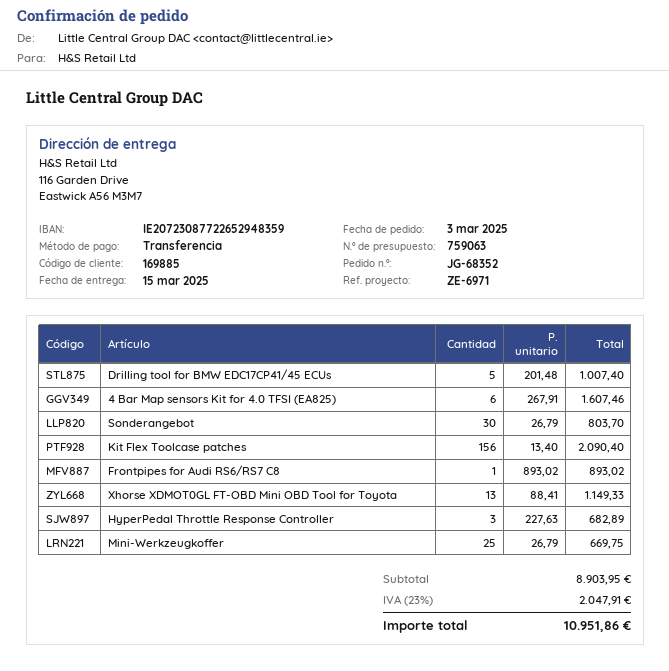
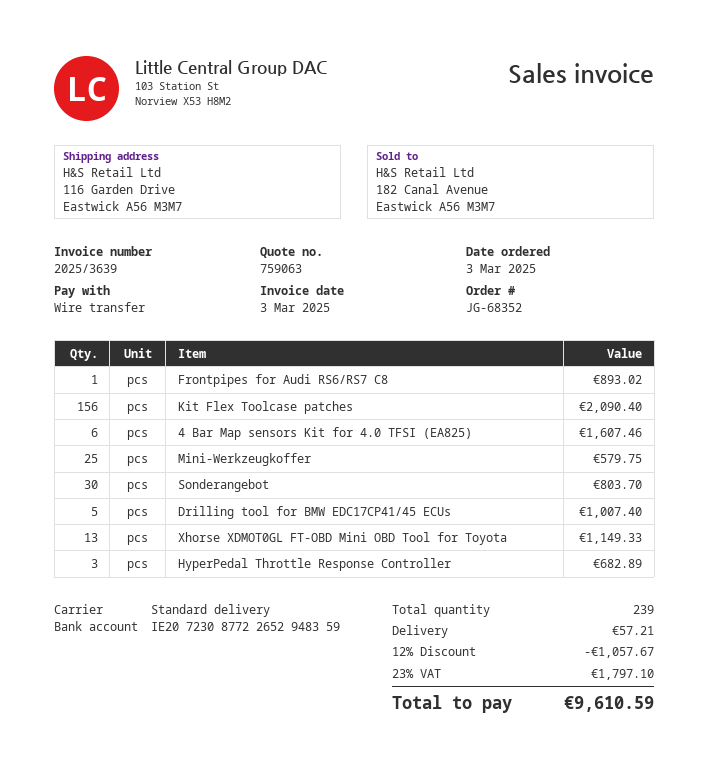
Mini-Werkzeugkoffer: 25 for 669.75 -> 25 for 579.75
discount: none -> 12% = 1057.67
shipping: none -> 57.21
tax: 23% = 2047.91 -> 23% = 1797.10
total: 10951.86 -> 9610.59

